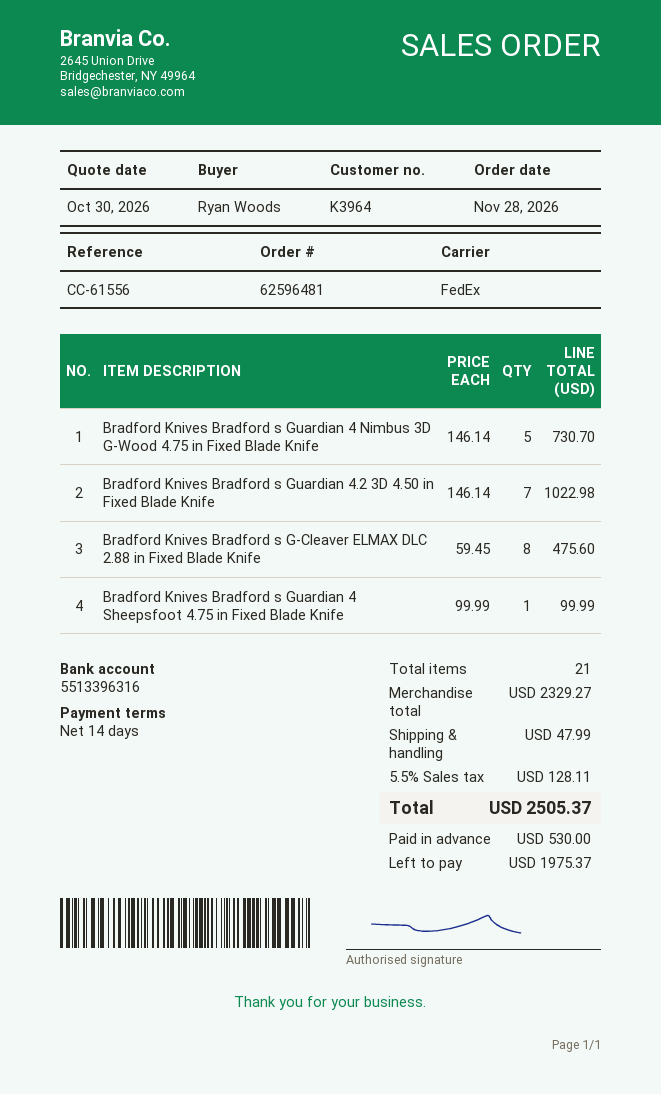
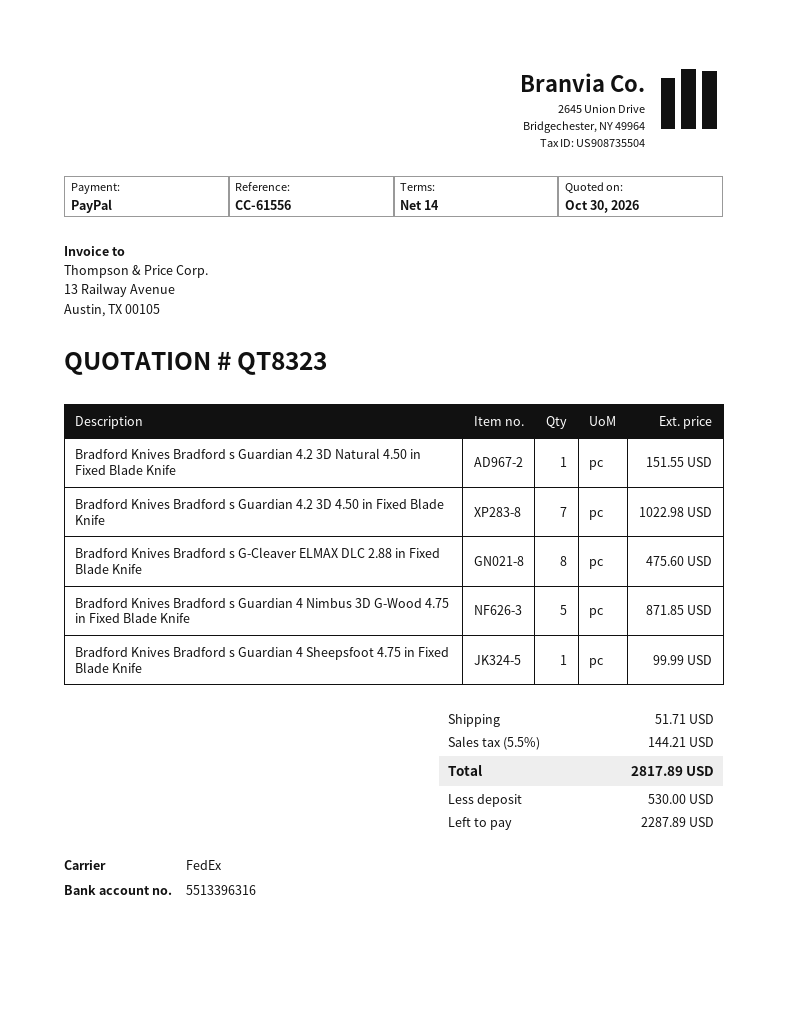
Bradford Knives Bradford s Guardian 4 Nimbus 3D G-Wood 4.75 in Fixed Blade Knife: 5 for 730.70 -> 5 for 871.85
Bradford Knives Bradford s Guardian 4.2 3D Natural 4.50 in Fixed Blade Knife: none -> 1 for 151.55
shipping: 47.99 -> 51.71
tax: 5.5% = 128.11 -> 5.5% = 144.21
total: 2505.37 -> 2817.89
balance: 1975.37 -> 2287.89

